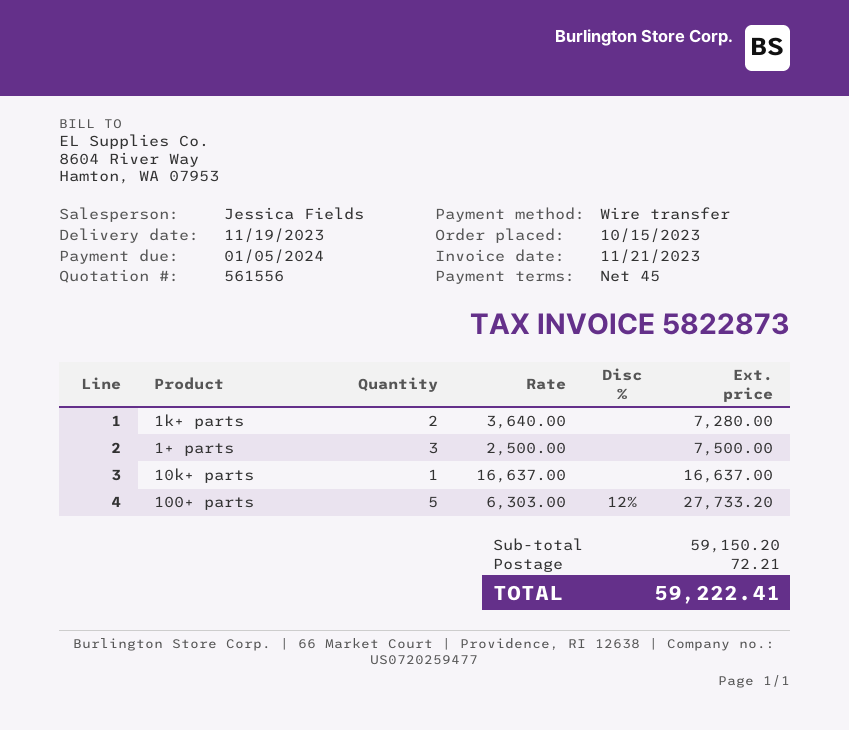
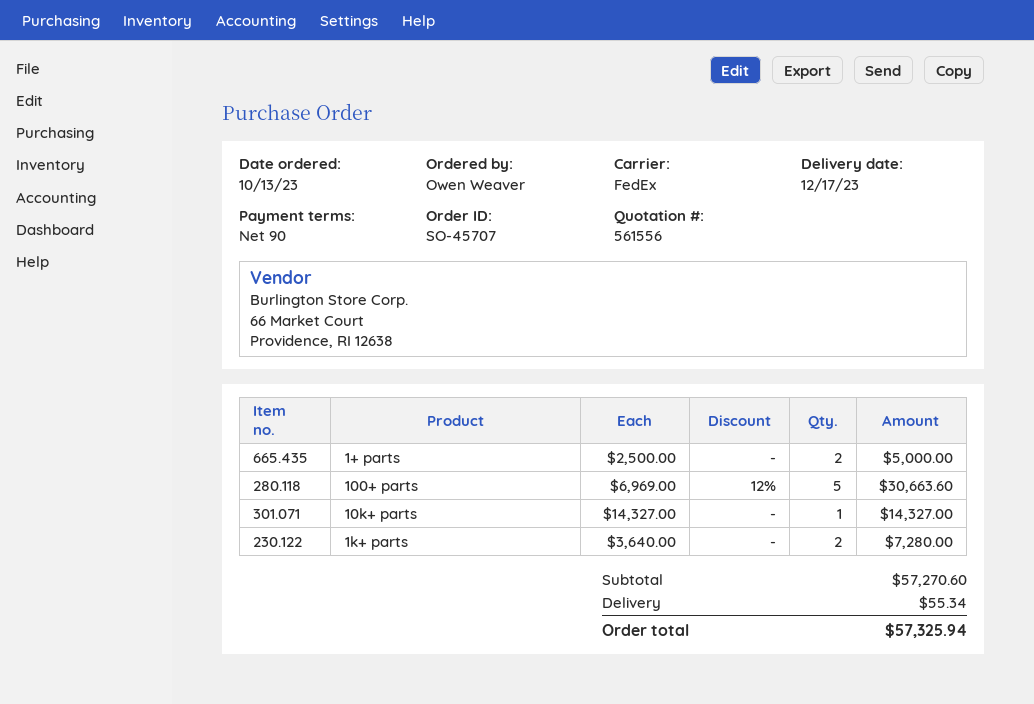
order date: 2023-10-15 -> 2023-10-13
delivery date: 2023-11-19 -> 2023-12-17
payment terms: 45 days -> 90 days
1+ parts: 3 x 2500.00 = 7500.00 -> 2 x 2500.00 = 5000.00
10k+ parts: 1 x 16637.00 = 16637.00 -> 1 x 14327.00 = 14327.00
100+ parts: 5 x 6303.00 - 12% = 27733.20 -> 5 x 6969.00 - 12% = 30663.60
subtotal: 59150.20 -> 57270.60
shipping: 72.21 -> 55.34
total: 59222.41 -> 57325.94

